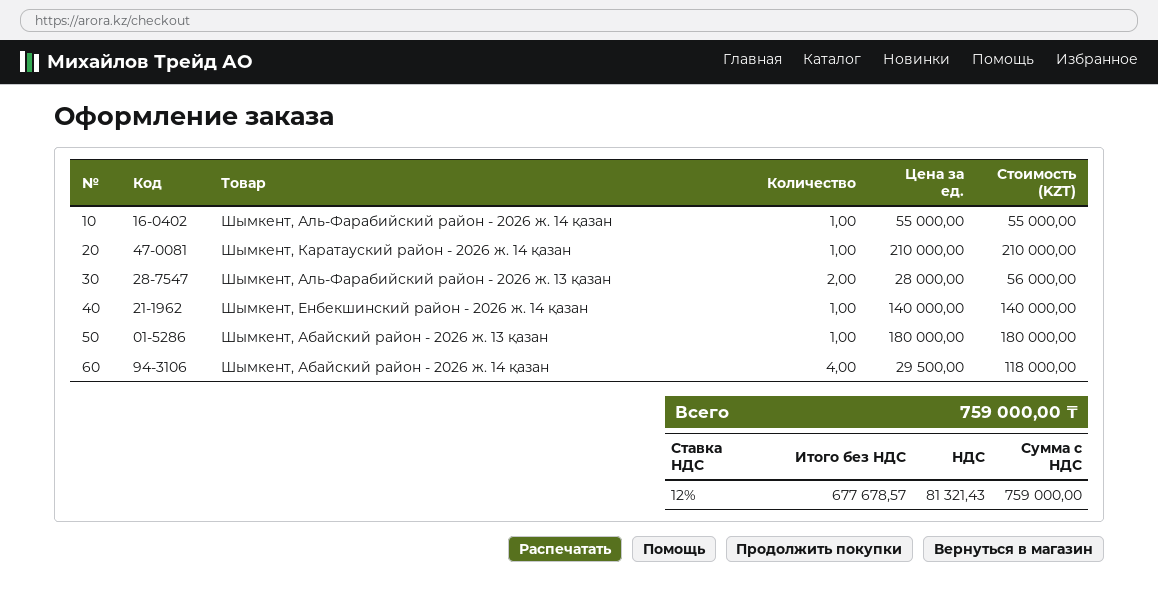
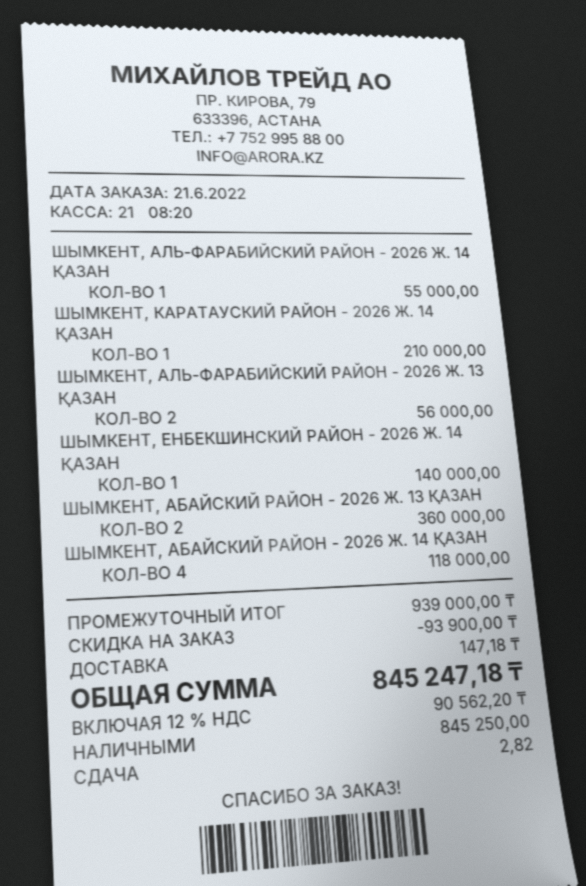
Шымкент, Абайский район - 2026 ж. 13 қазан: 1 for 180000.00 -> 2 for 360000.00
discount: none -> 93900.00
shipping: none -> 147.18
tax: 12% = 81321.43 -> 12% = 90562.20
total: 759000.00 -> 845247.18

